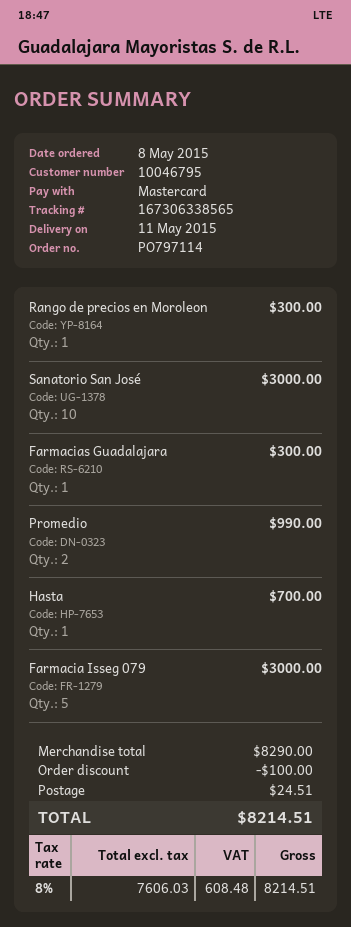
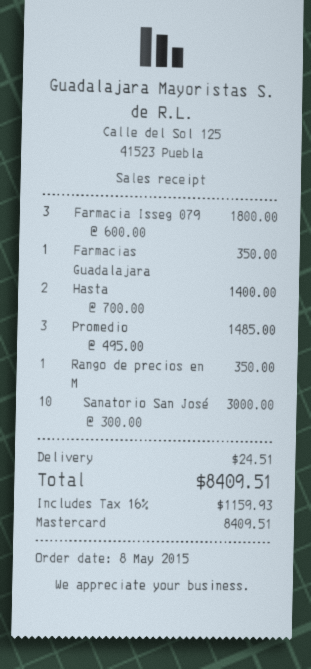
Rango de precios en Moroleon: 1 for 300.00 -> 1 for 350.00
Farmacias Guadalajara: 1 for 300.00 -> 1 for 350.00
Promedio: 2 for 990.00 -> 3 for 1485.00
Hasta: 1 for 700.00 -> 2 for 1400.00
Farmacia Isseg 079: 5 for 3000.00 -> 3 for 1800.00
discount: 100.00 -> none
tax: 8% = 608.48 -> 16% = 1159.93
total: 8214.51 -> 8409.51

